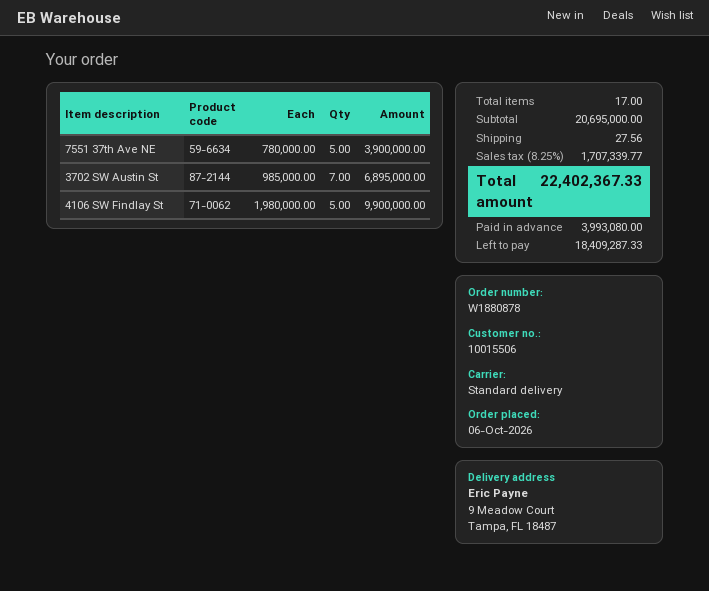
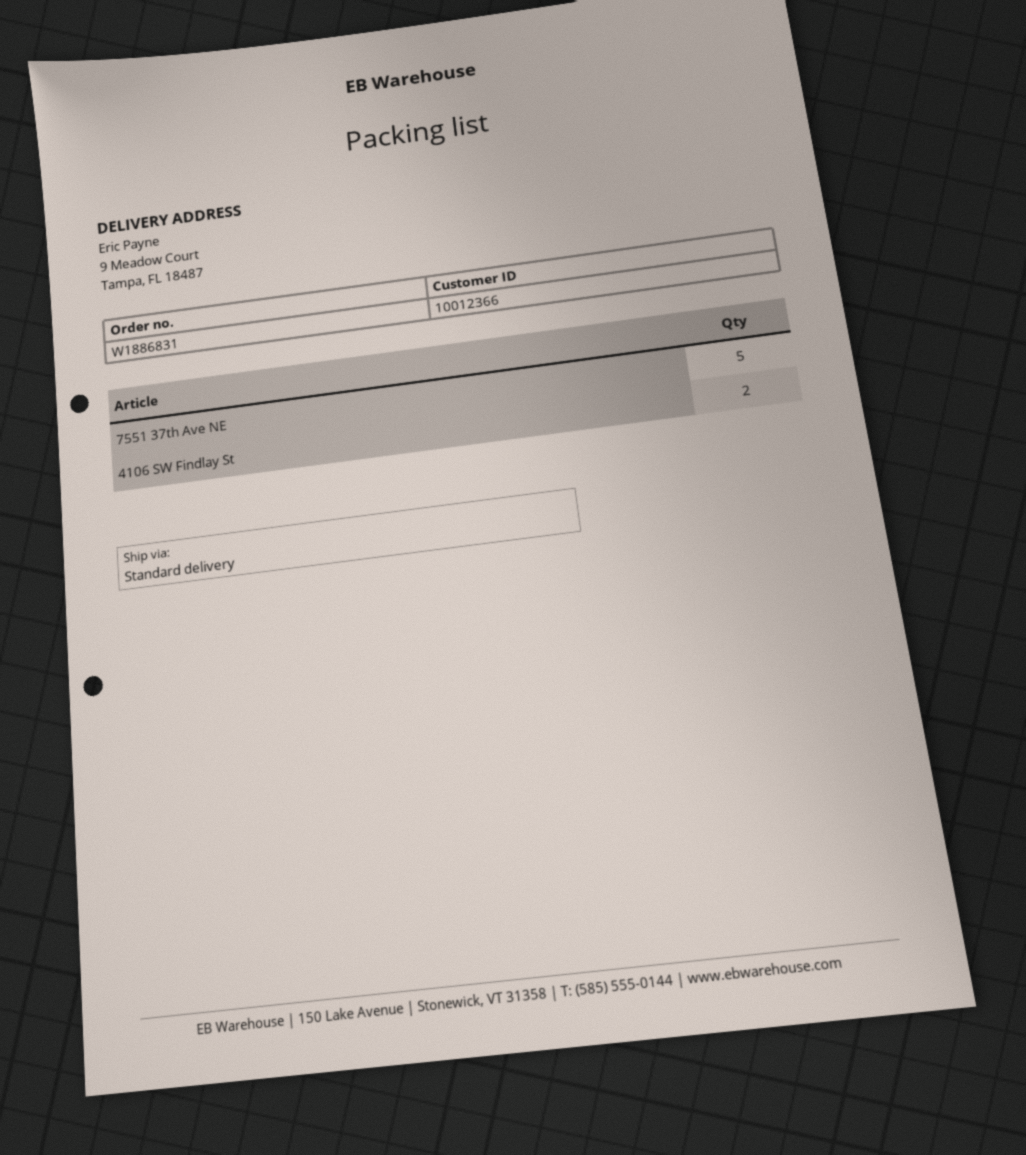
order number: W1880878 -> W1886831
customer number: 10015506 -> 10012366
3702 SW Austin St: 7 -> none
4106 SW Findlay St: 5 -> 2

